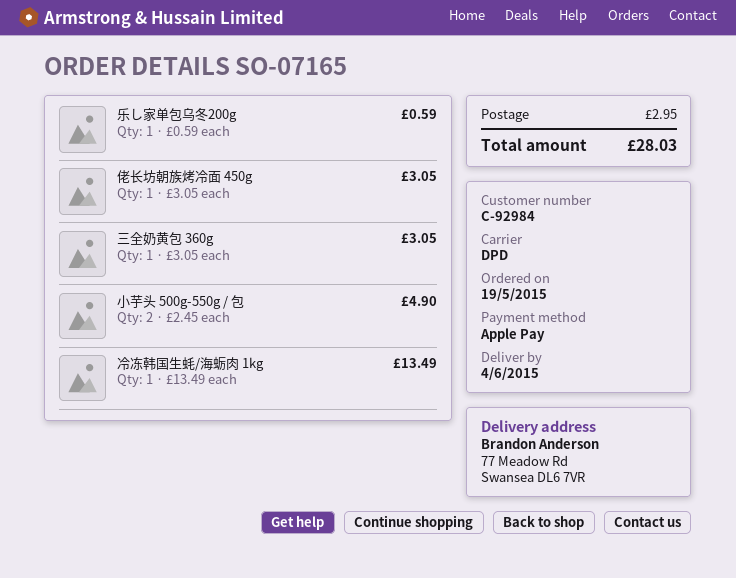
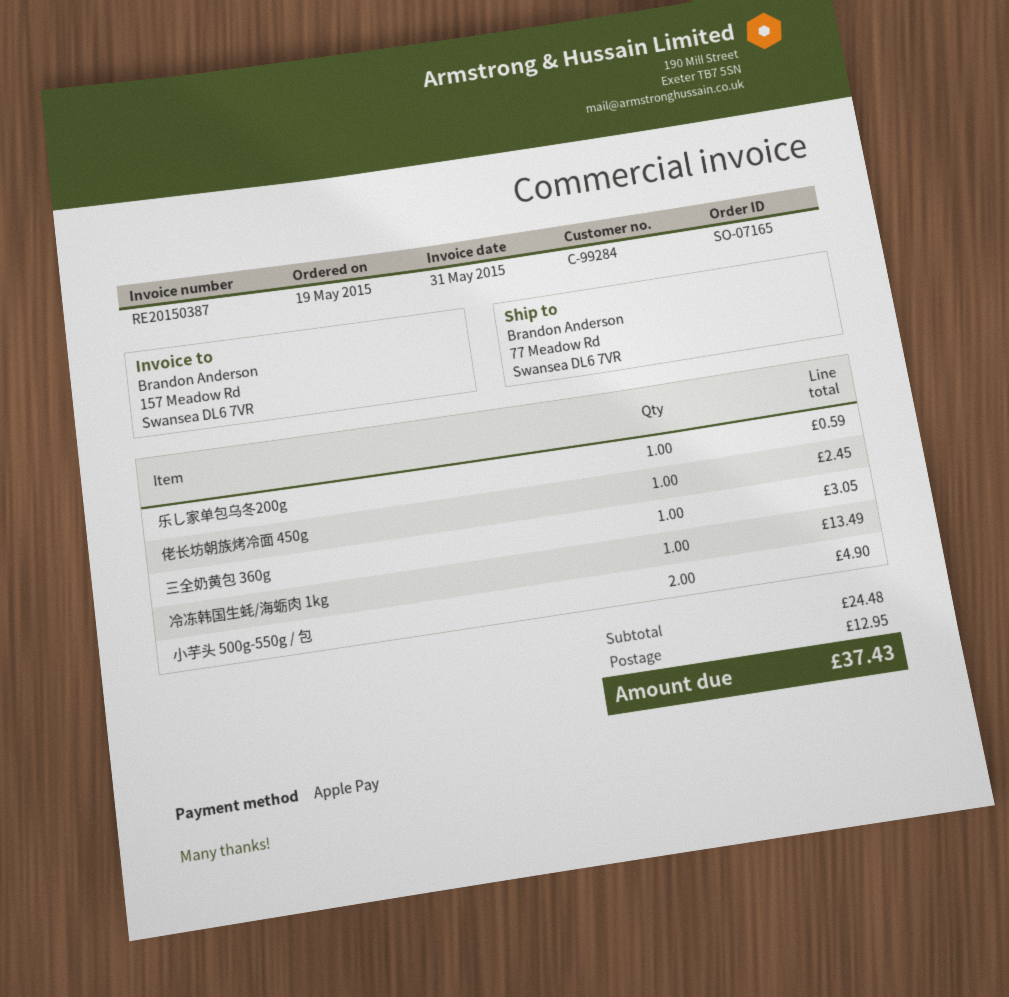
customer number: C-92984 -> C-99284
佬长坊朝族烤冷面 450g: 1 for 3.05 -> 1 for 2.45
shipping: 2.95 -> 12.95
total: 28.03 -> 37.43

